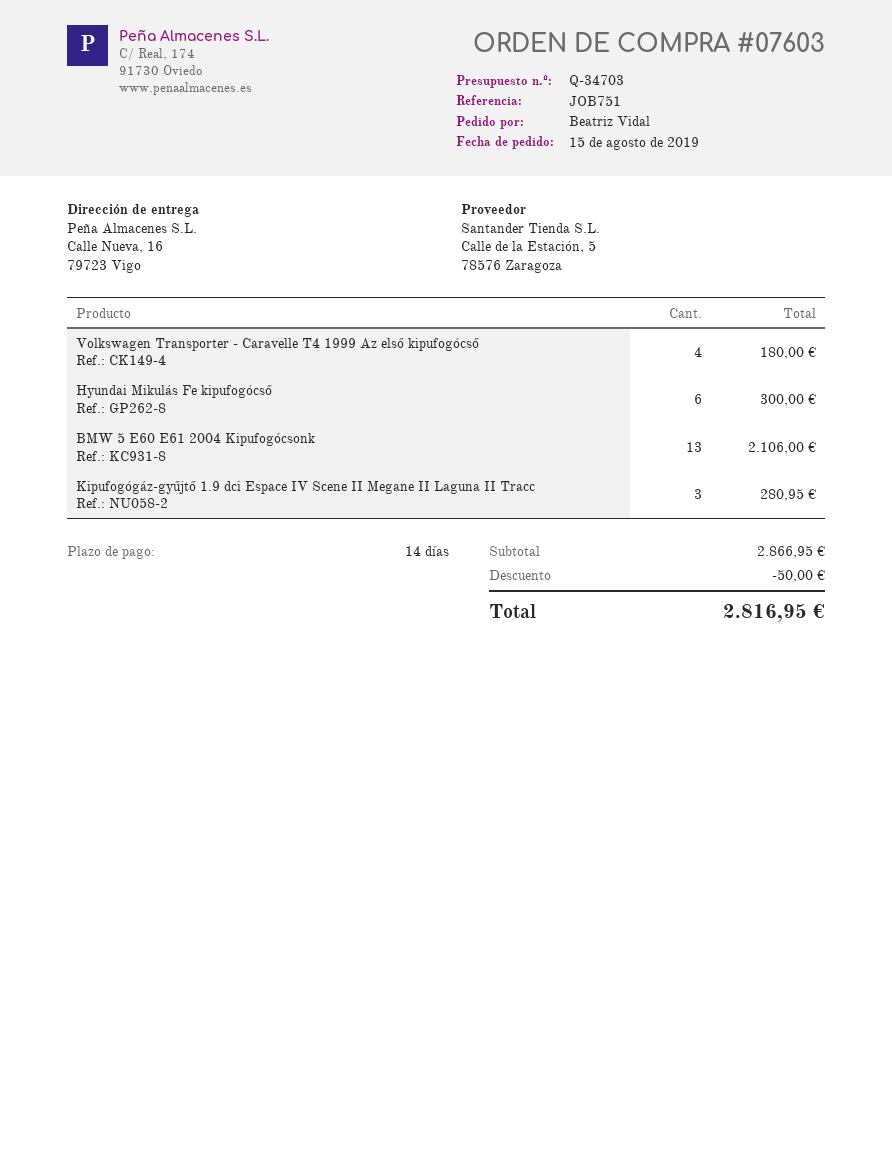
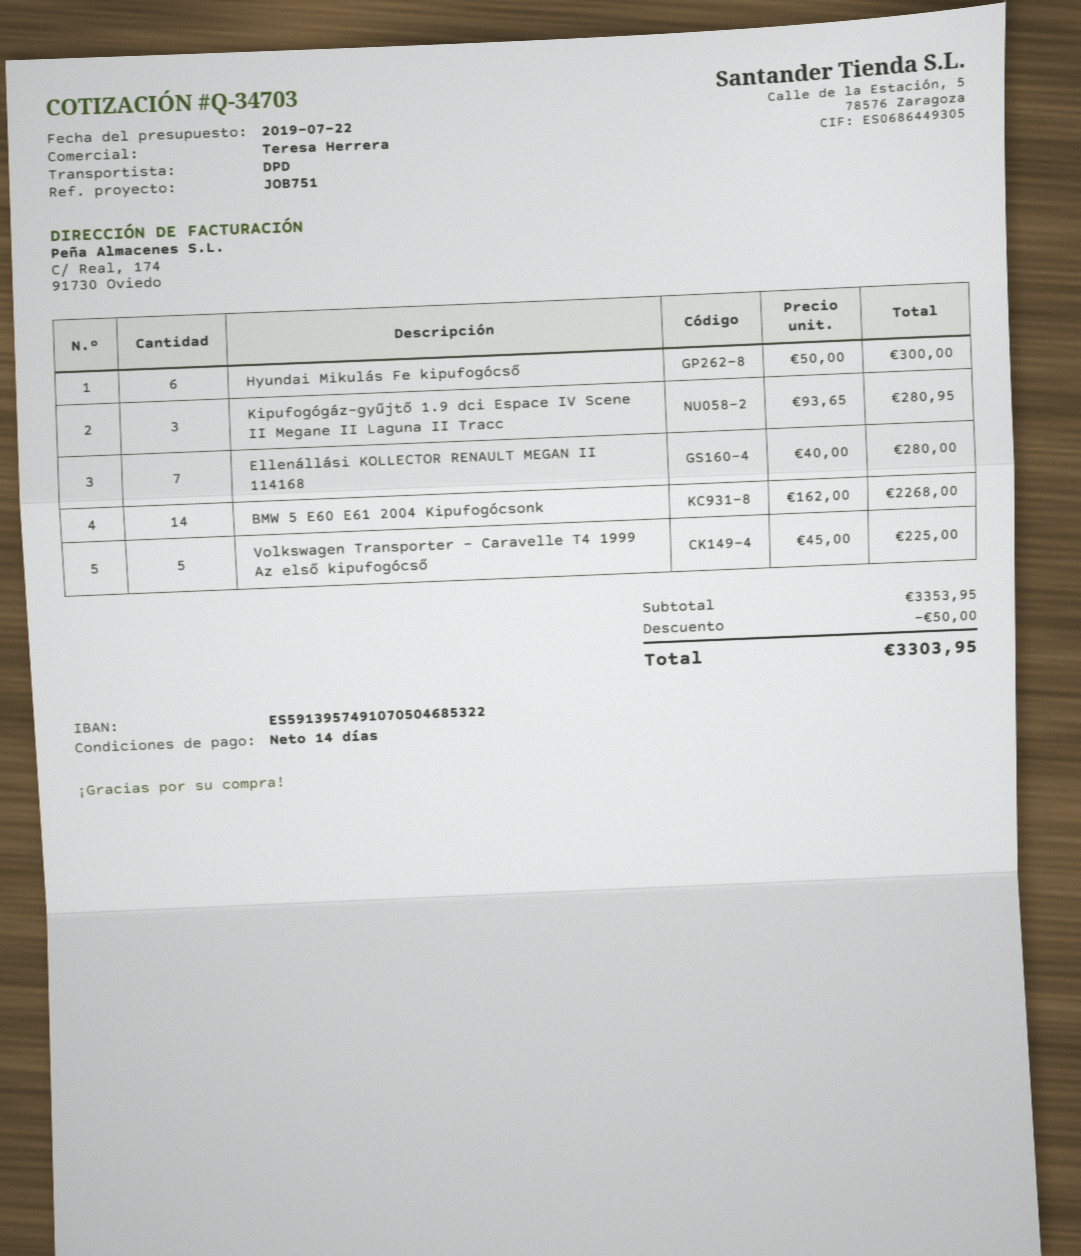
Volkswagen Transporter - Caravelle T4 1999 Az első kipufogócső: 4 for 180.00 -> 5 for 225.00
BMW 5 E60 E61 2004 Kipufogócsonk: 13 for 2106.00 -> 14 for 2268.00
Ellenállási KOLLECTOR RENAULT MEGAN II 114168: none -> 7 for 280.00
subtotal: 2866.95 -> 3353.95
total: 2816.95 -> 3303.95

